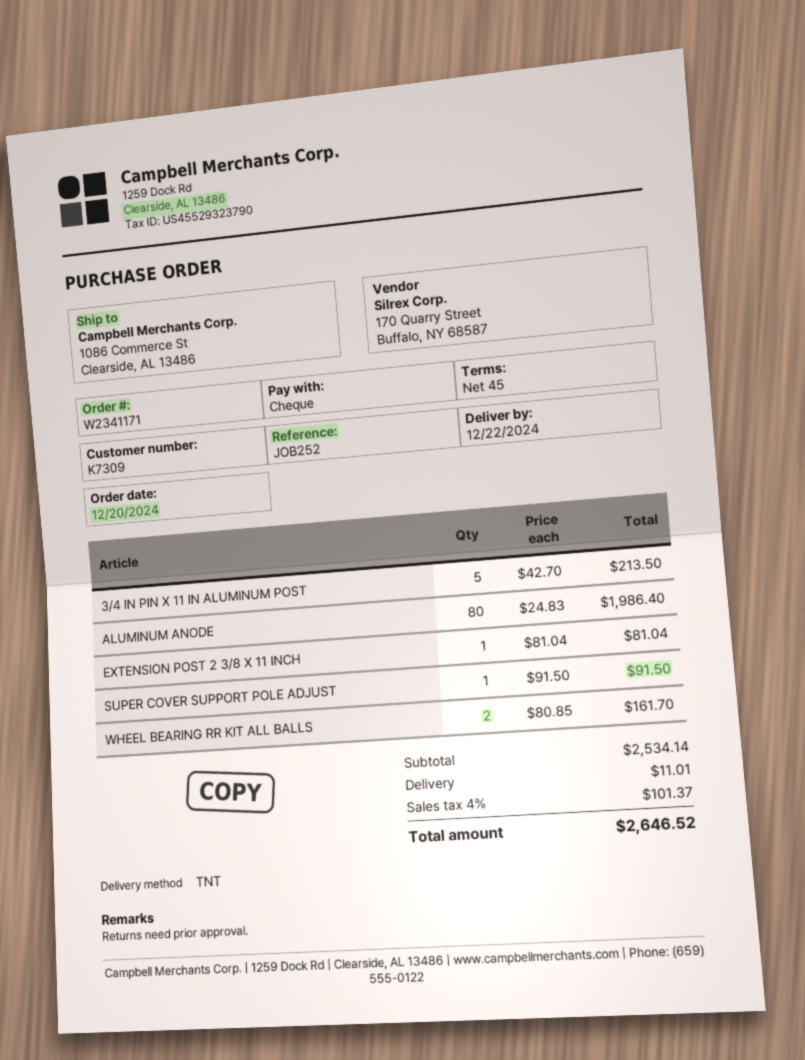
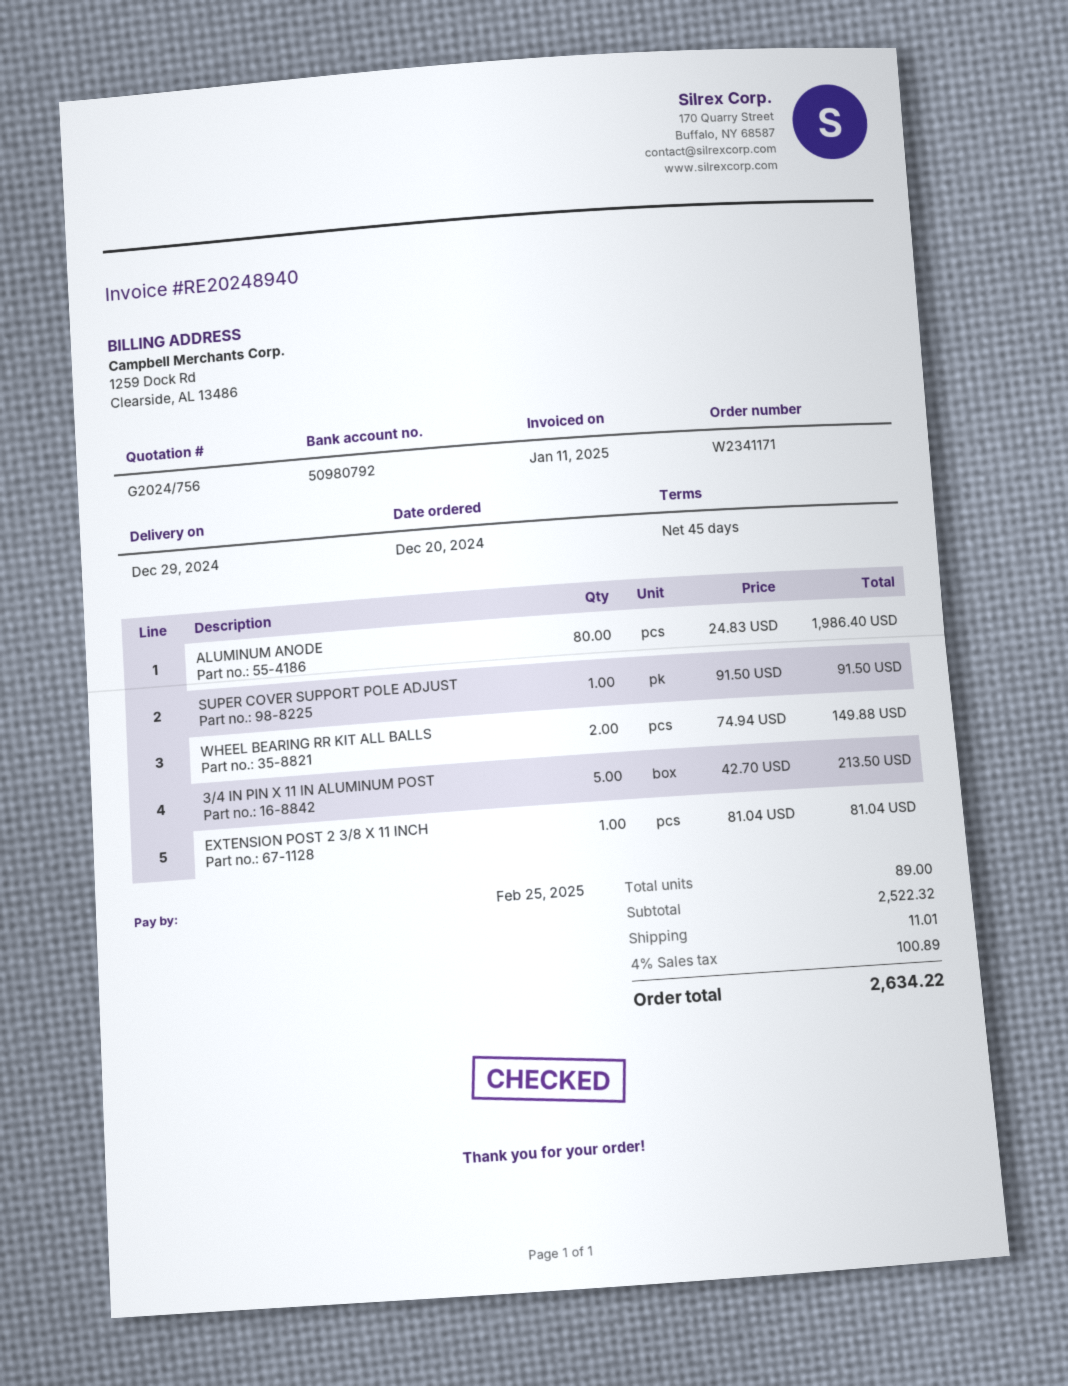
delivery date: 2024-12-22 -> 2024-12-29
WHEEL BEARING RR KIT ALL BALLS: 2 x 80.85 = 161.70 -> 2 x 74.94 = 149.88
subtotal: 2534.14 -> 2522.32
tax: 4% = 101.37 -> 4% = 100.89
total: 2646.52 -> 2634.22

